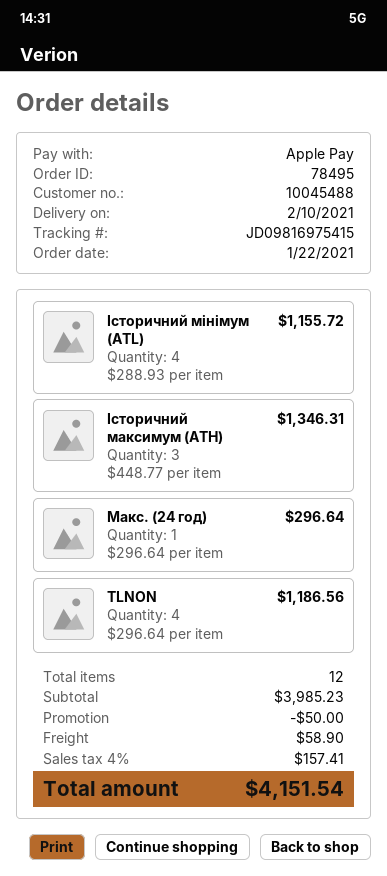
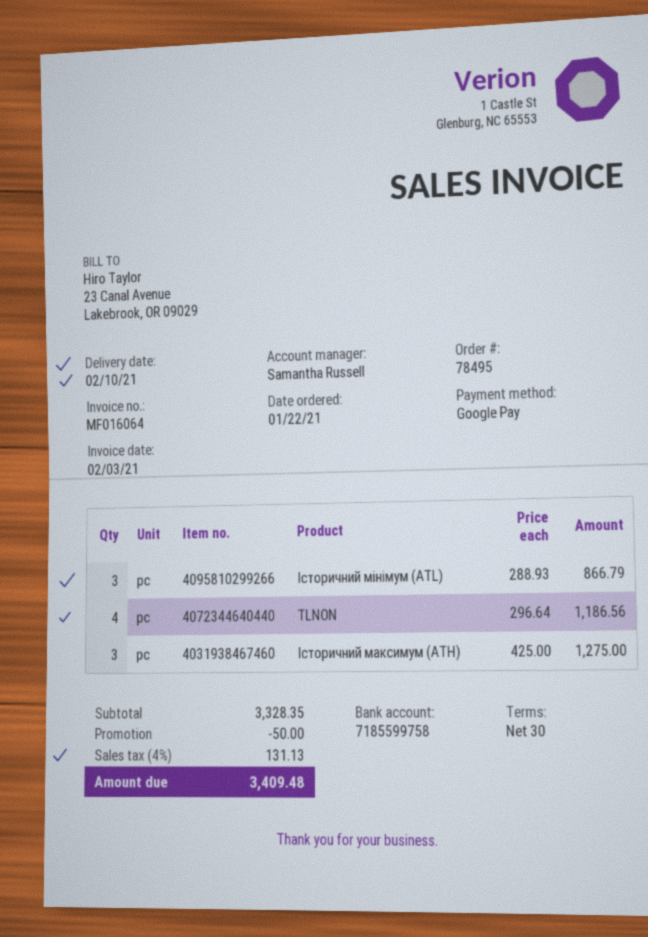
payment method: Apple Pay -> Google Pay
Історичний мінімум (ATL): 4 x 288.93 = 1155.72 -> 3 x 288.93 = 866.79
Історичний максимум (ATH): 3 x 448.77 = 1346.31 -> 3 x 425.00 = 1275.00
Макс. (24 год): 1 x 296.64 = 296.64 -> none
subtotal: 3985.23 -> 3328.35
shipping: 58.90 -> none
tax: 4% = 157.41 -> 4% = 131.13
total: 4151.54 -> 3409.48

